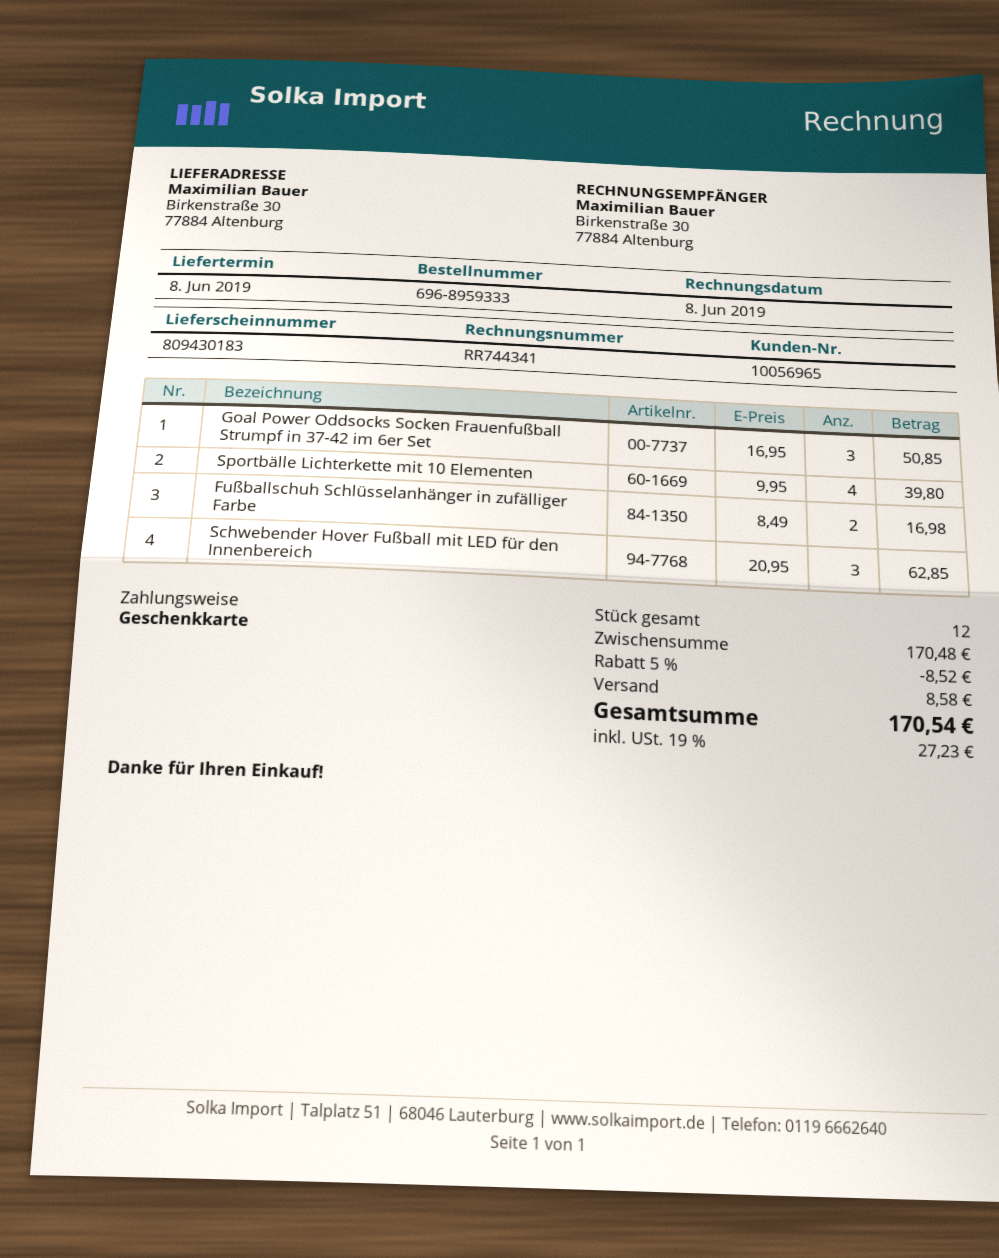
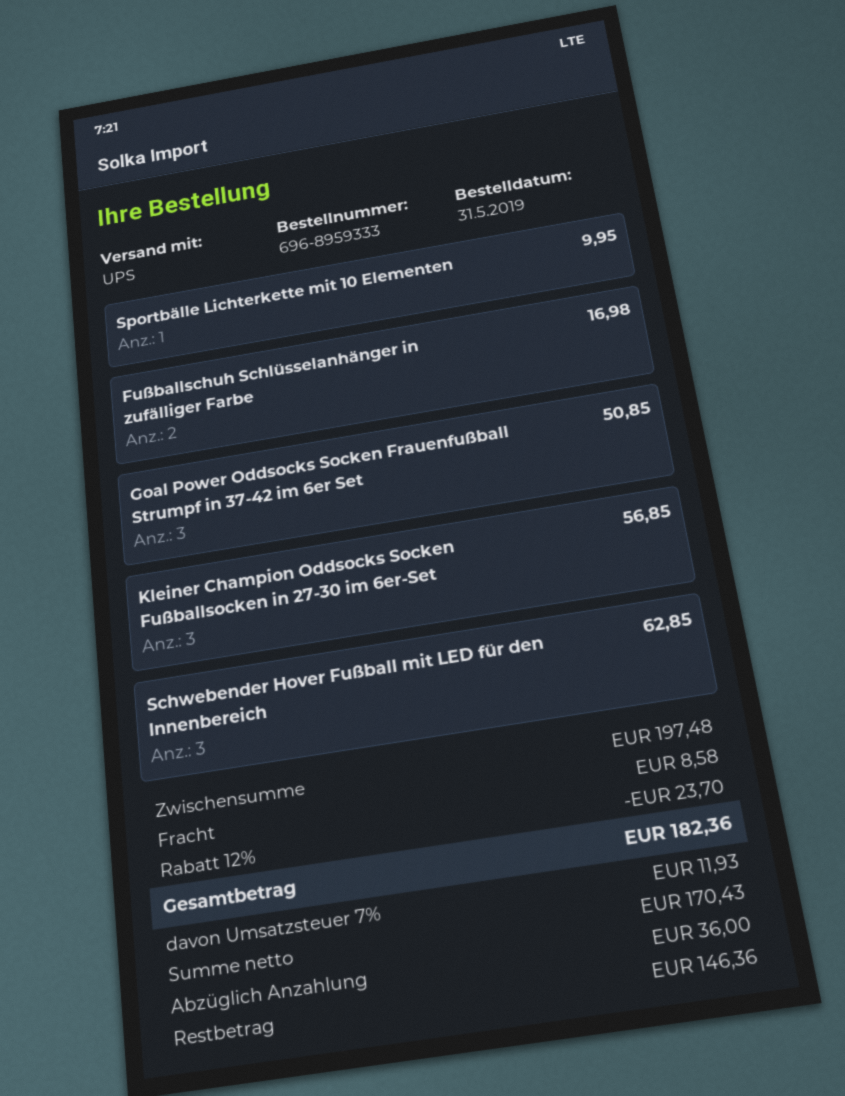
Sportbälle Lichterkette mit 10 Elementen: 4 for 39.80 -> 1 for 9.95
Kleiner Champion Oddsocks Socken Fußballsocken in 27-30 im 6er-Set: none -> 3 for 56.85
subtotal: 170.48 -> 197.48
discount: 5% = 8.52 -> 12% = 23.70
tax: 19% = 27.23 -> 7% = 11.93
total: 170.54 -> 182.36

